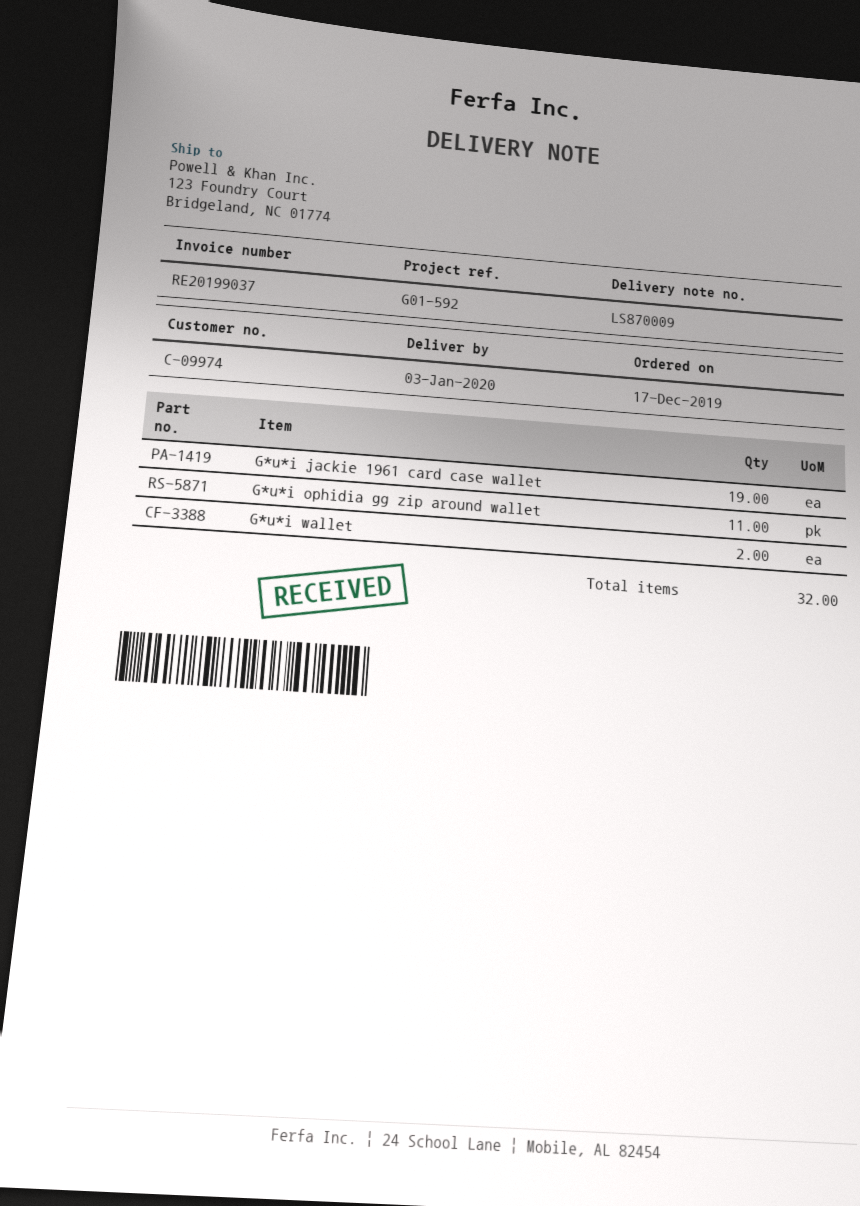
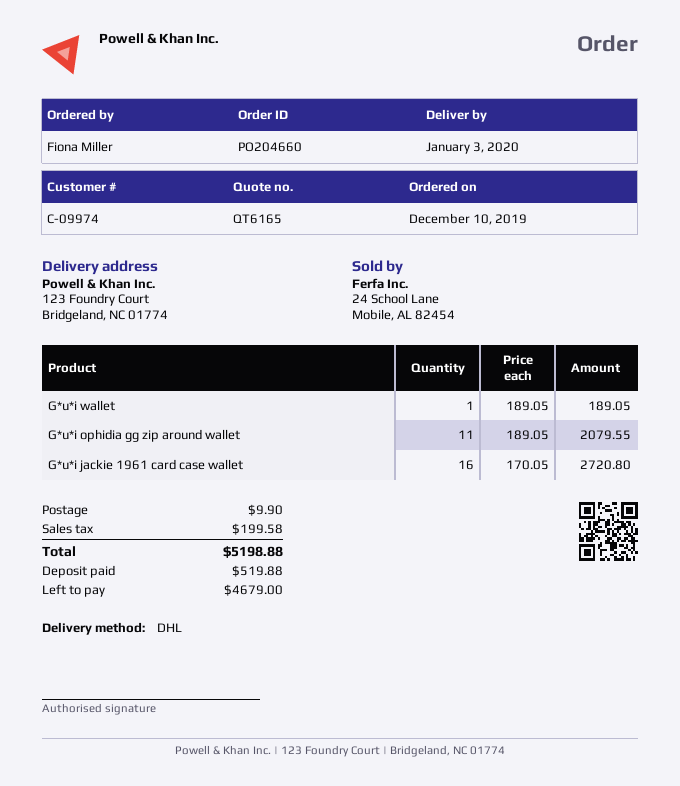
order date: 2019-12-17 -> 2019-12-10
G*u*i jackie 1961 card case wallet: 19 -> 16
G*u*i wallet: 2 -> 1

